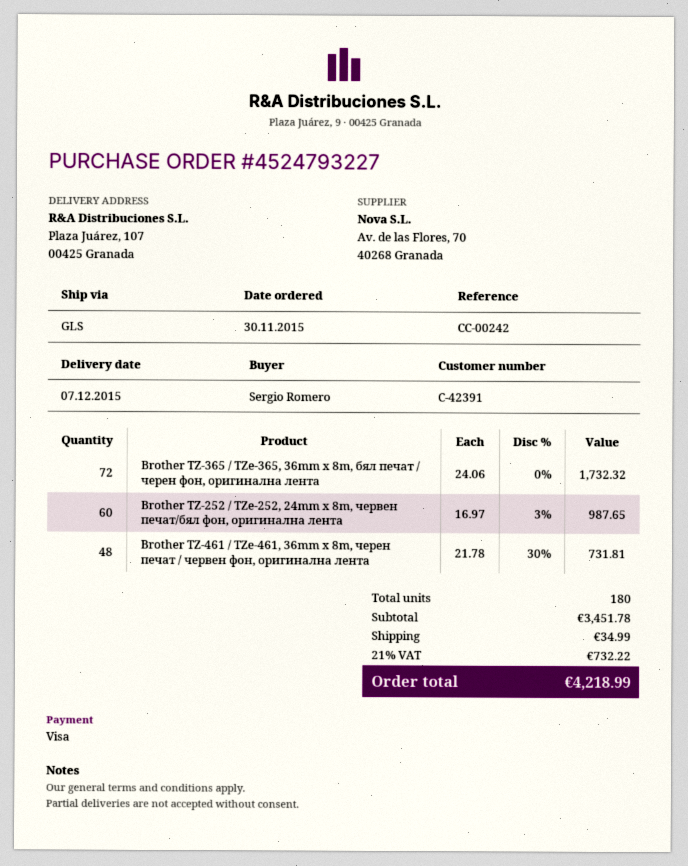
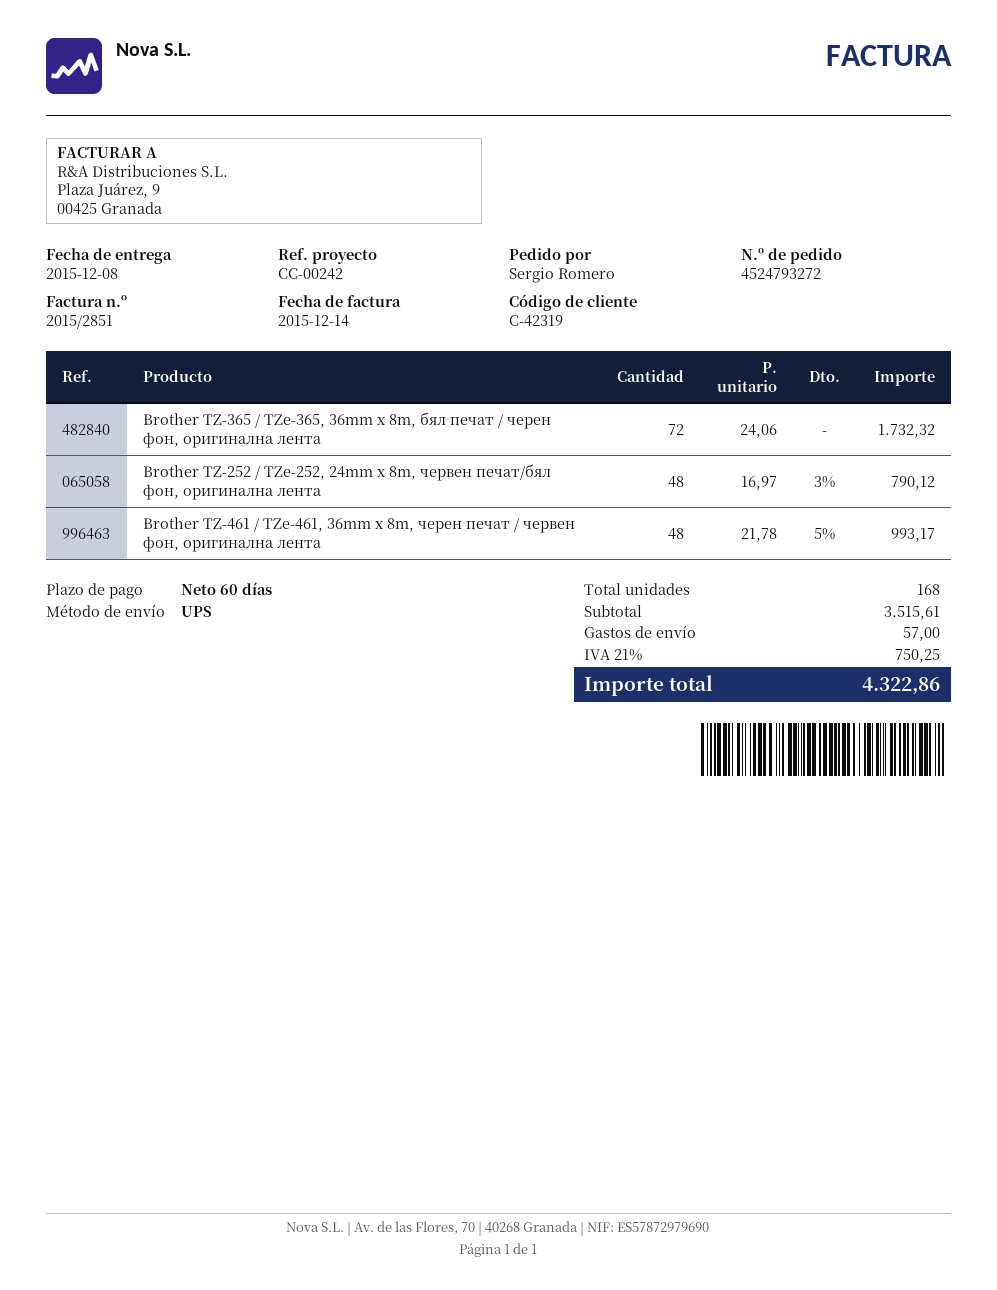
order number: 4524793227 -> 4524793272
delivery date: 2015-12-07 -> 2015-12-08
customer number: C-42391 -> C-42319
shipping method: GLS -> UPS
Brother TZ-252 / TZe-252, 24mm x 8m, червен печат/бял фон, оригинална лента: 60 x 16.97 - 3% = 987.65 -> 48 x 16.97 - 3% = 790.12
Brother TZ-461 / TZe-461, 36mm x 8m, черен печат / червен фон, оригинална лента: 48 x 21.78 - 30% = 731.81 -> 48 x 21.78 - 5% = 993.17
total quantity: 180 -> 168
subtotal: 3451.78 -> 3515.61
shipping: 34.99 -> 57.00
tax: 21% = 732.22 -> 21% = 750.25
total: 4218.99 -> 4322.86

